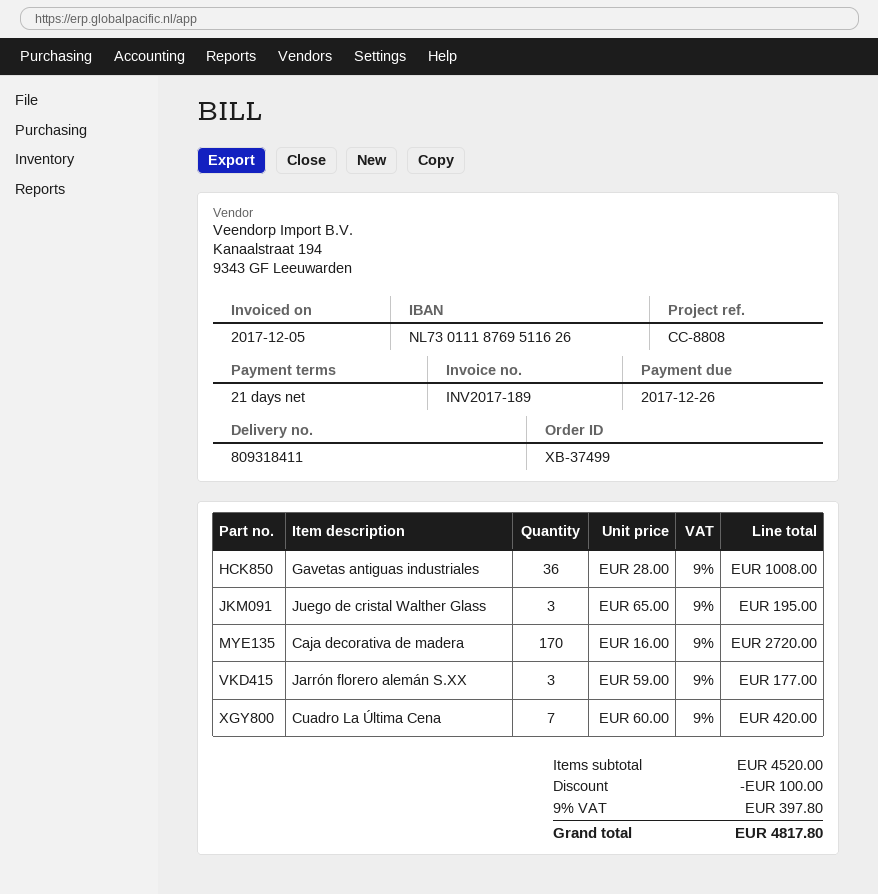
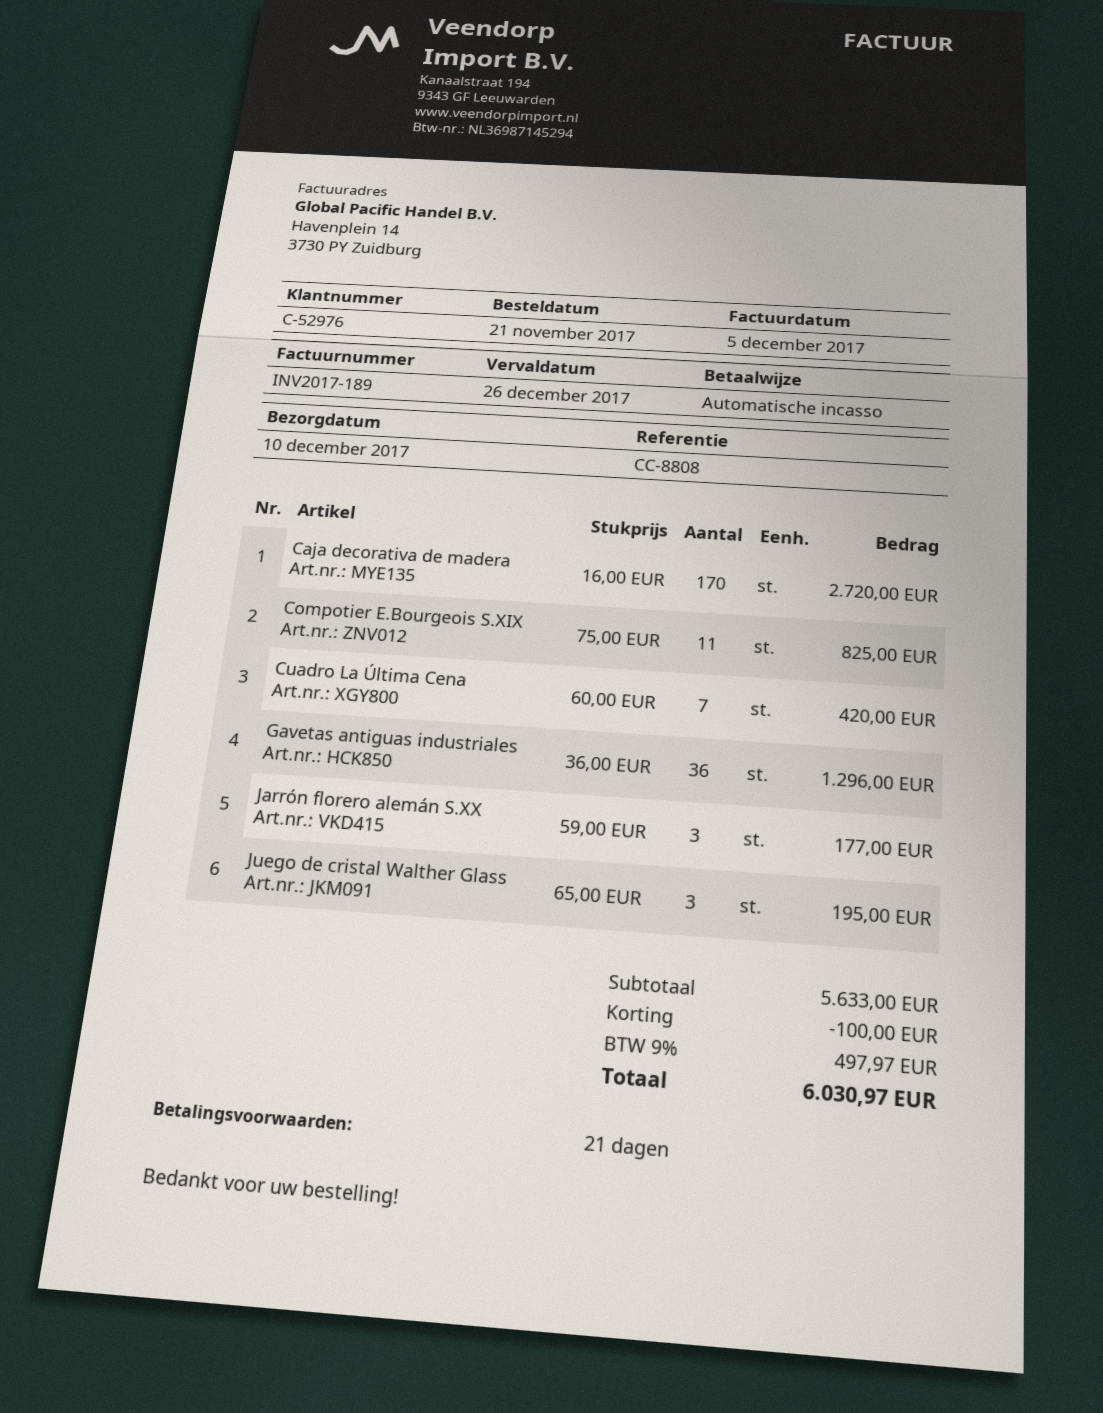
Gavetas antiguas industriales: 36 x 28.00 = 1008.00 -> 36 x 36.00 = 1296.00
Compotier E.Bourgeois S.XIX: none -> 11 x 75.00 = 825.00
subtotal: 4520.00 -> 5633.00
tax: 9% = 397.80 -> 9% = 497.97
total: 4817.80 -> 6030.97

